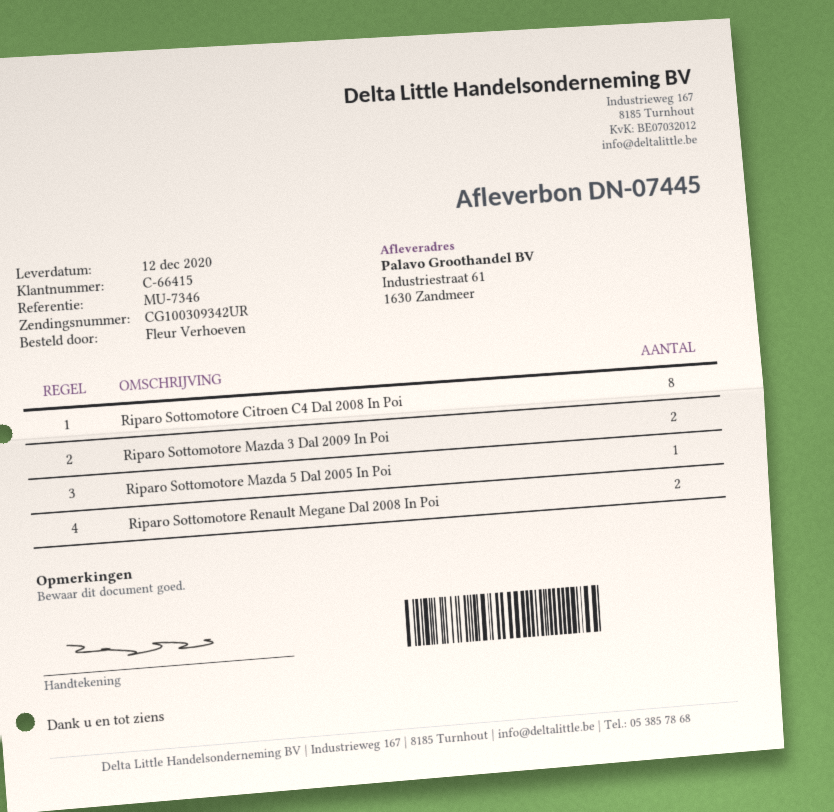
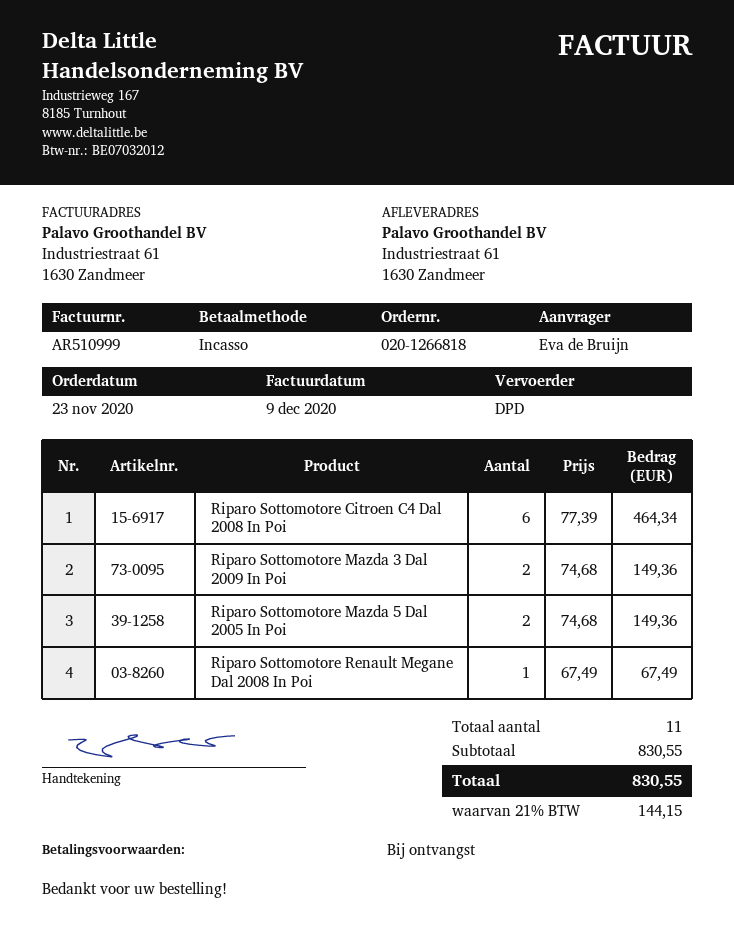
ordered by: Fleur Verhoeven -> Eva de Bruijn
Riparo Sottomotore Citroen C4 Dal 2008 In Poi: 8 -> 6
Riparo Sottomotore Mazda 5 Dal 2005 In Poi: 1 -> 2
Riparo Sottomotore Renault Megane Dal 2008 In Poi: 2 -> 1

